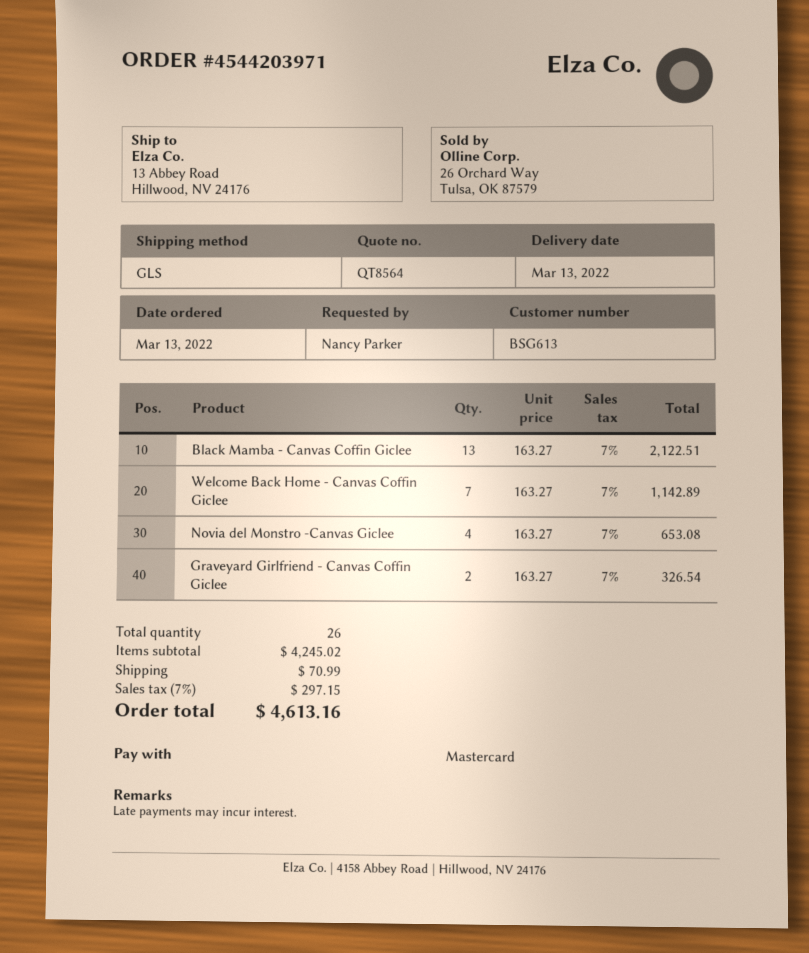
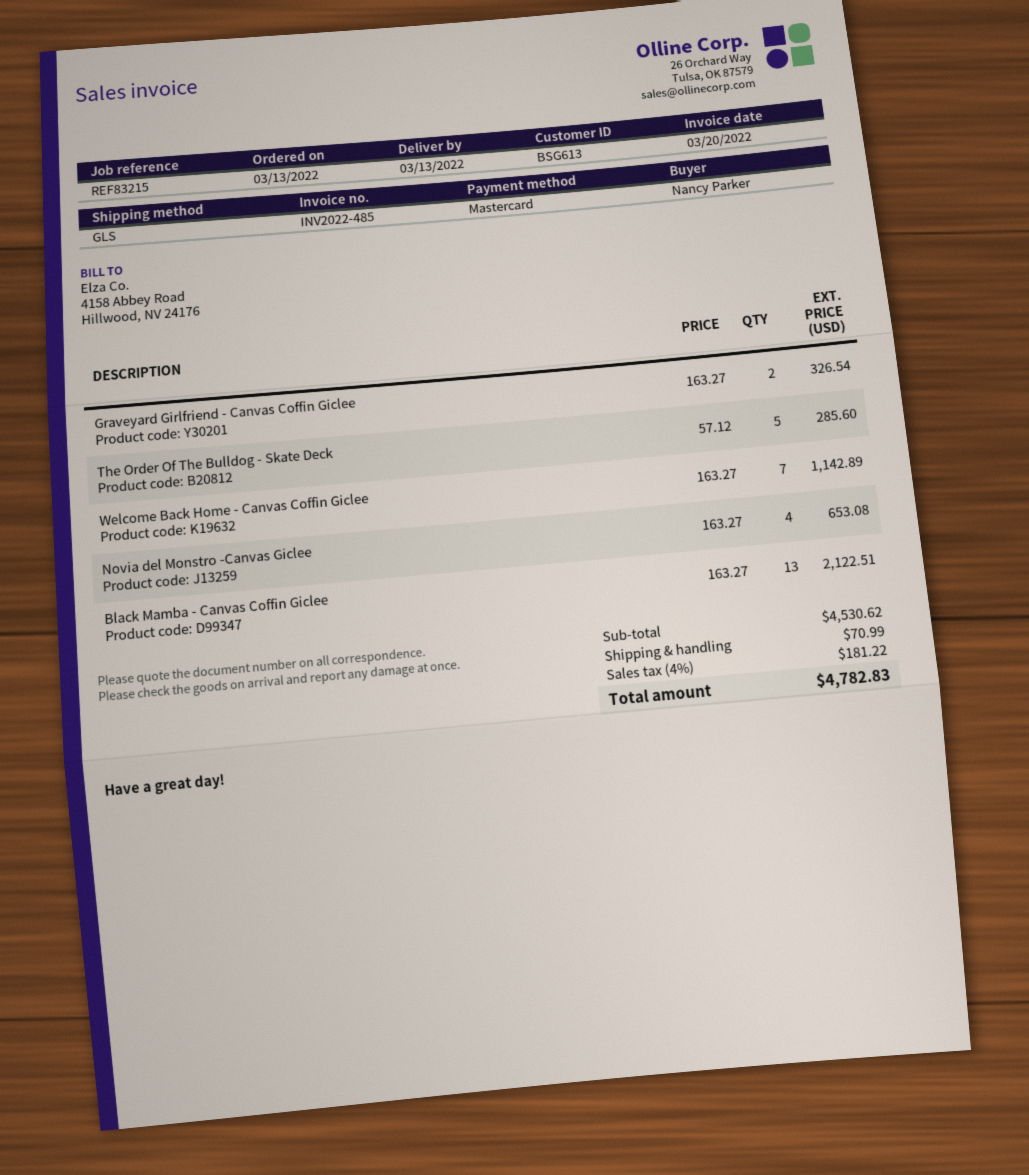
The Order Of The Bulldog - Skate Deck: none -> 5 x 57.12 = 285.60
subtotal: 4245.02 -> 4530.62
tax: 7% = 297.15 -> 4% = 181.22
total: 4613.16 -> 4782.83

